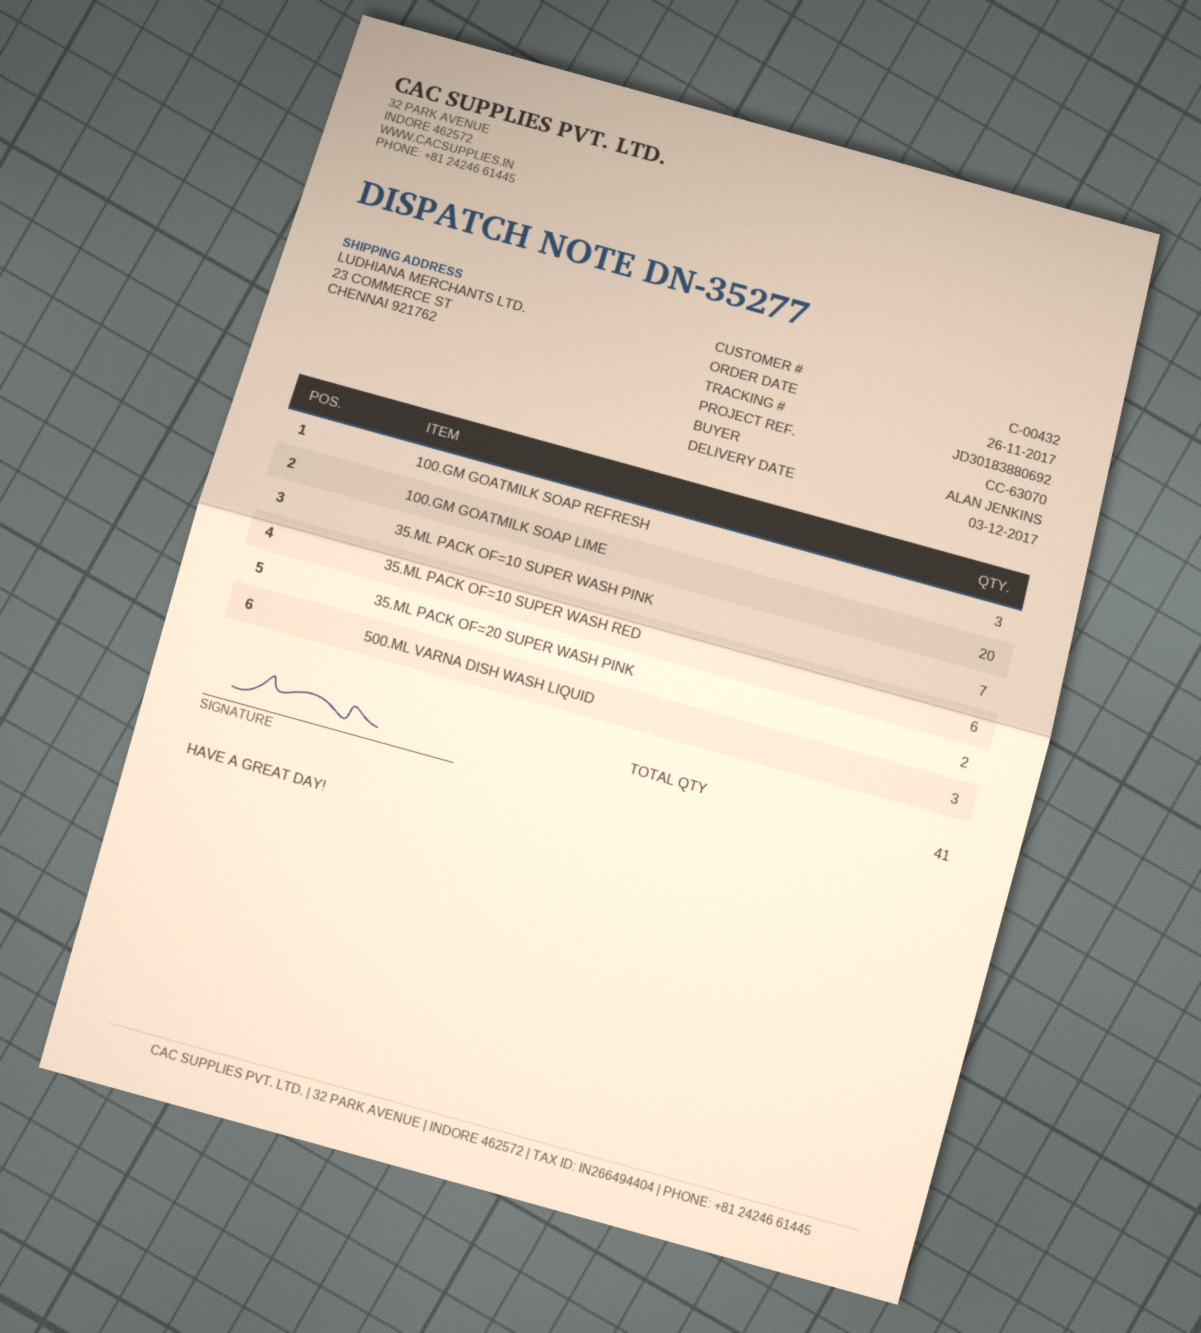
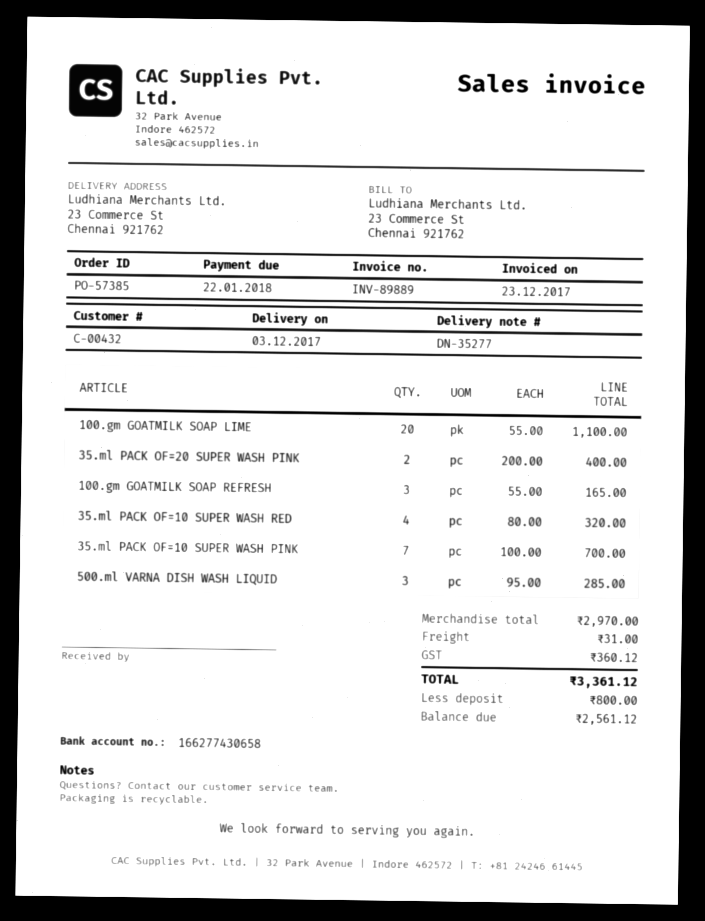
35.ML PACK OF=10 SUPER WASH RED: 6 -> 4

